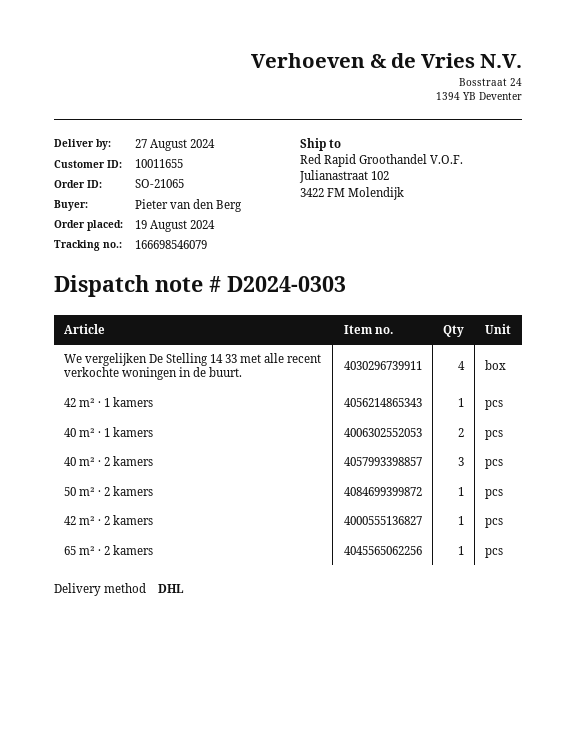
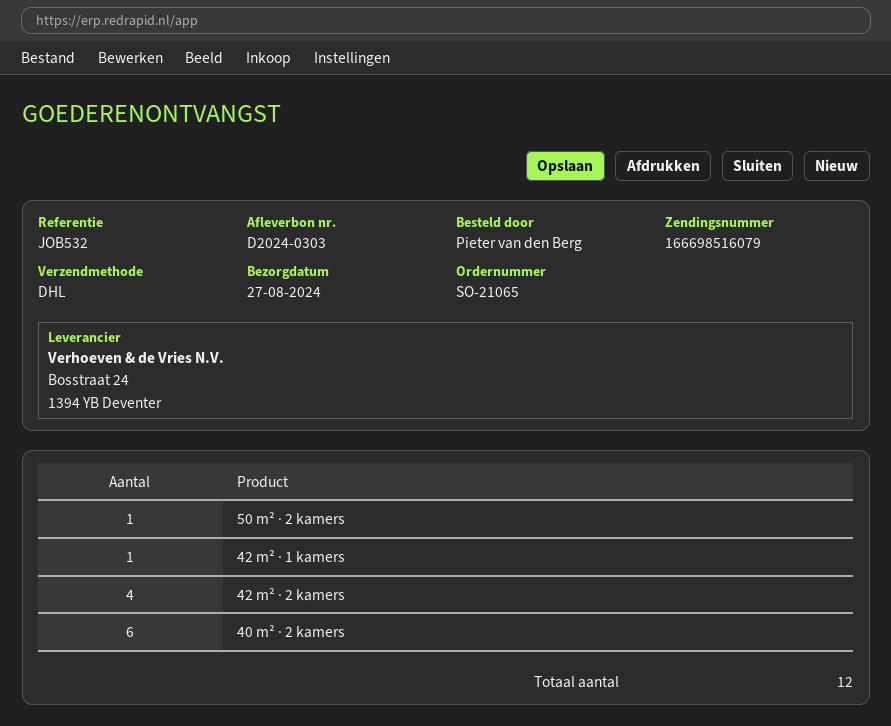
tracking number: 166698546079 -> 166698516079
We vergelijken De Stelling 14 33 met alle recent verkochte woningen in de buurt.: 4 -> none
40 m² · 1 kamers: 2 -> none
40 m² · 2 kamers: 3 -> 6
42 m² · 2 kamers: 1 -> 4
65 m² · 2 kamers: 1 -> none

